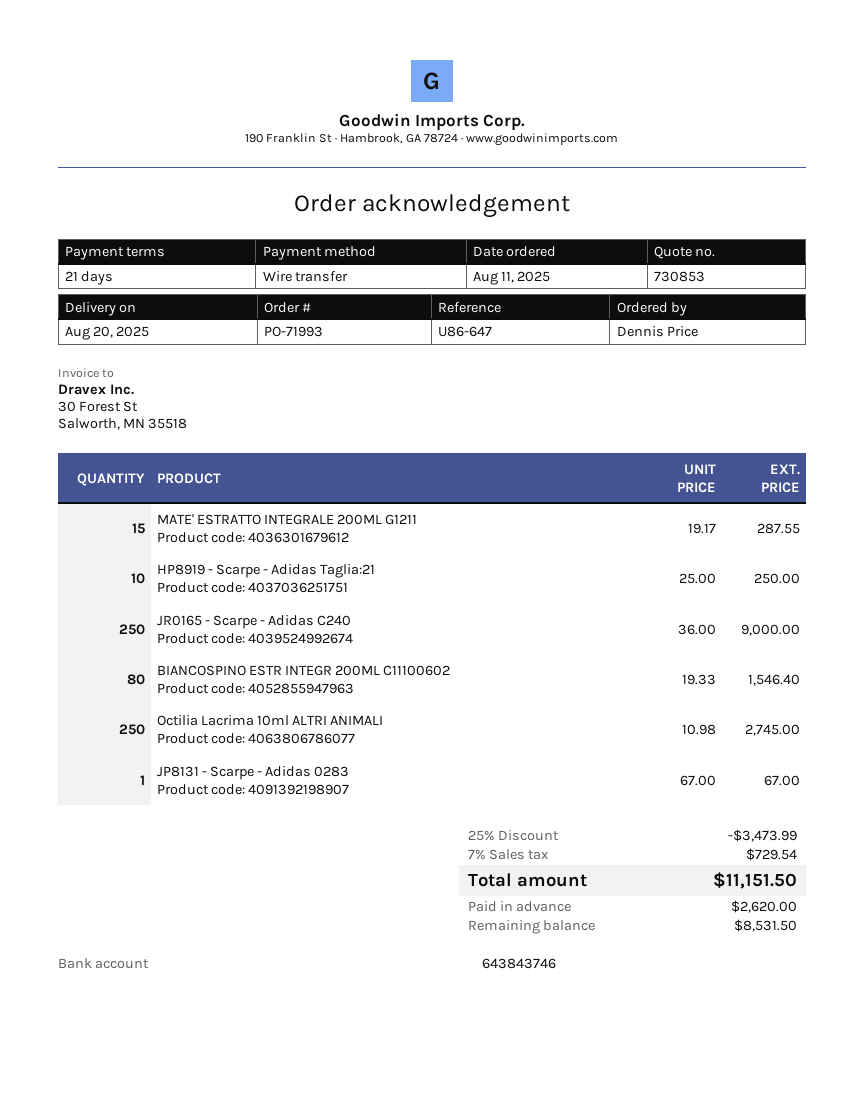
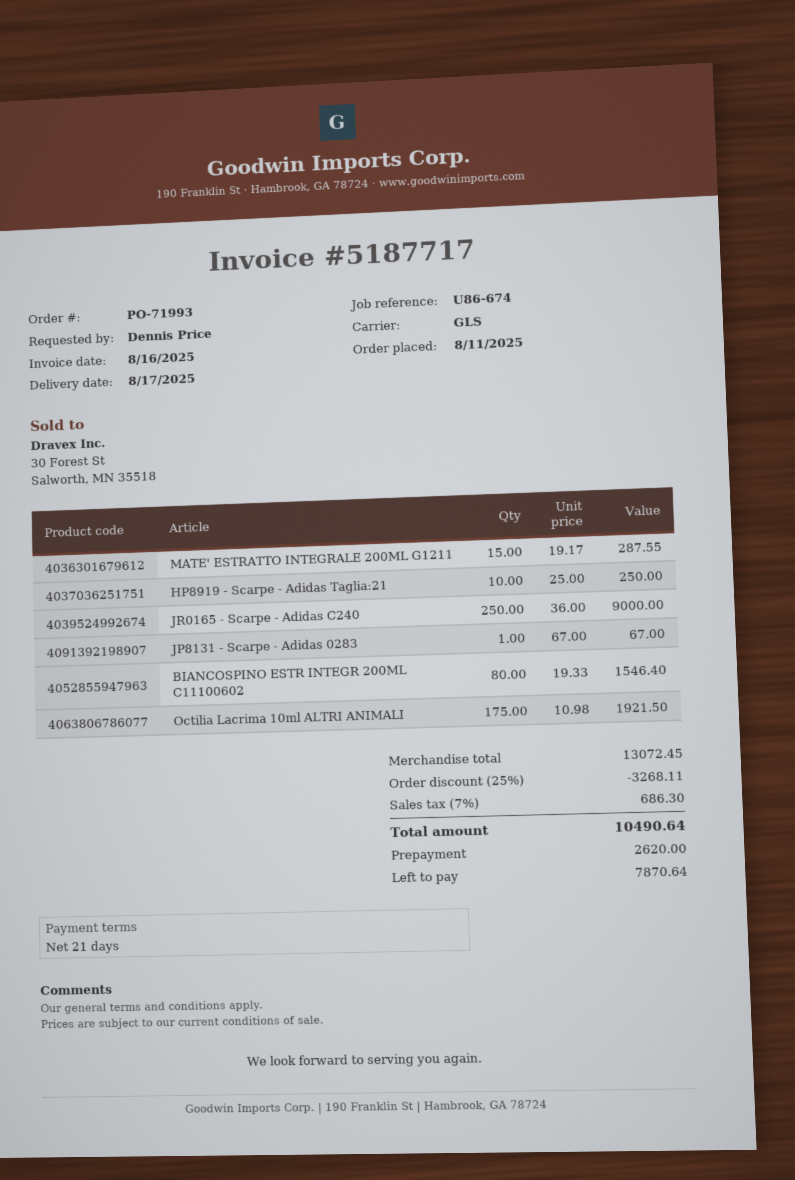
delivery date: 2025-08-20 -> 2025-08-17
reference: U86-647 -> U86-674
Octilia Lacrima 10ml ALTRI ANIMALI: 250 x 10.98 = 2745.00 -> 175 x 10.98 = 1921.50
discount: 25% = 3473.99 -> 25% = 3268.11
tax: 7% = 729.54 -> 7% = 686.30
total: 11151.50 -> 10490.64
balance: 8531.50 -> 7870.64

